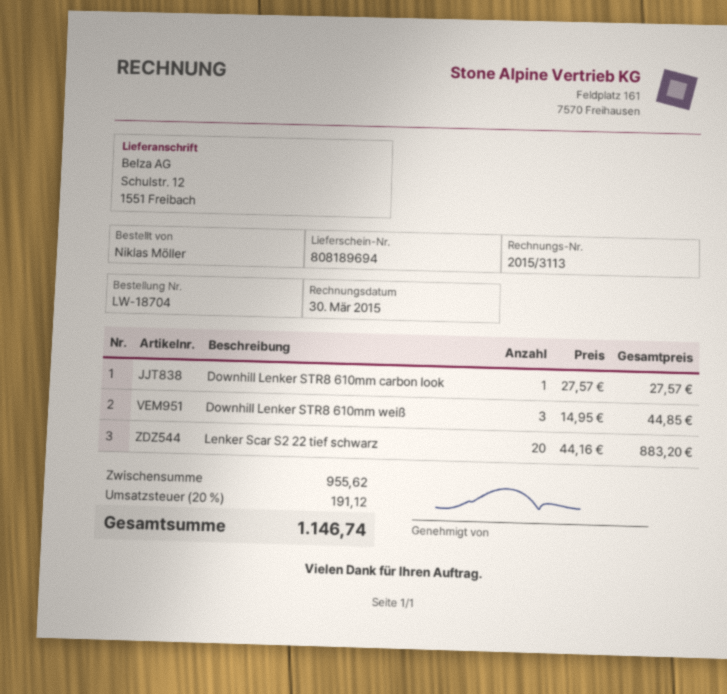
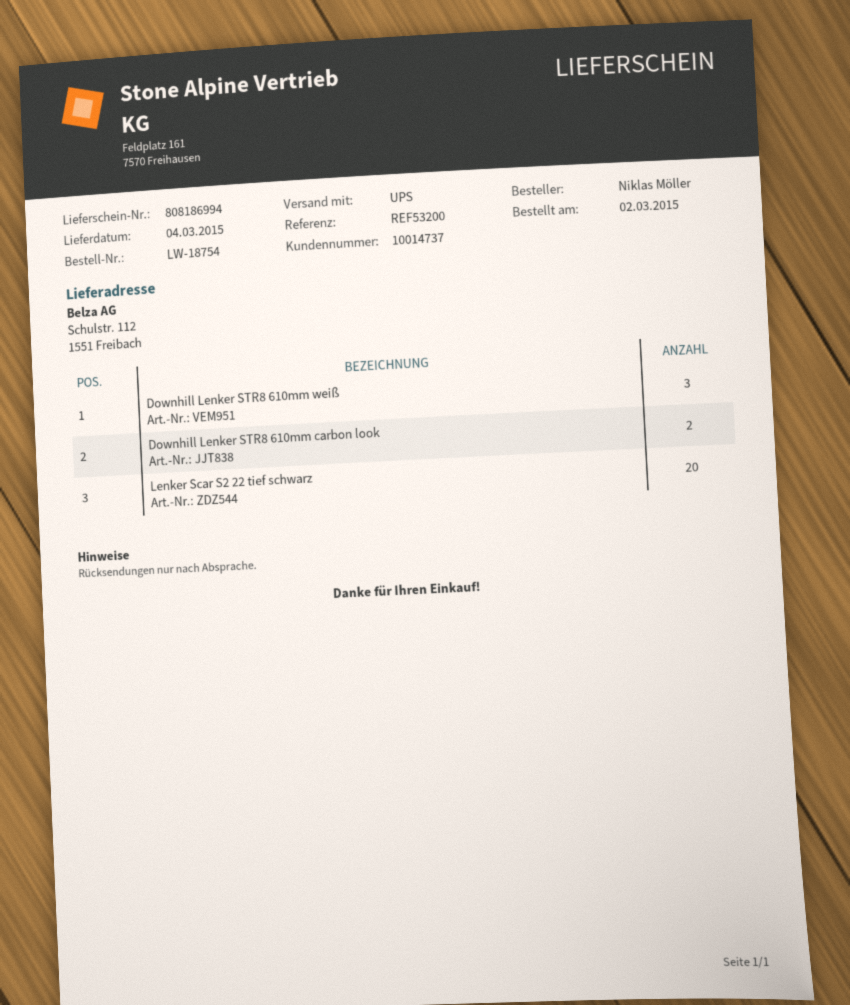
order number: LW-18704 -> LW-18754
delivery note number: 808189694 -> 808186994
ship to: Schulstr. 12, 1551 Freibach -> Schulstr. 112, 1551 Freibach
Downhill Lenker STR8 610mm carbon look: 1 -> 2

